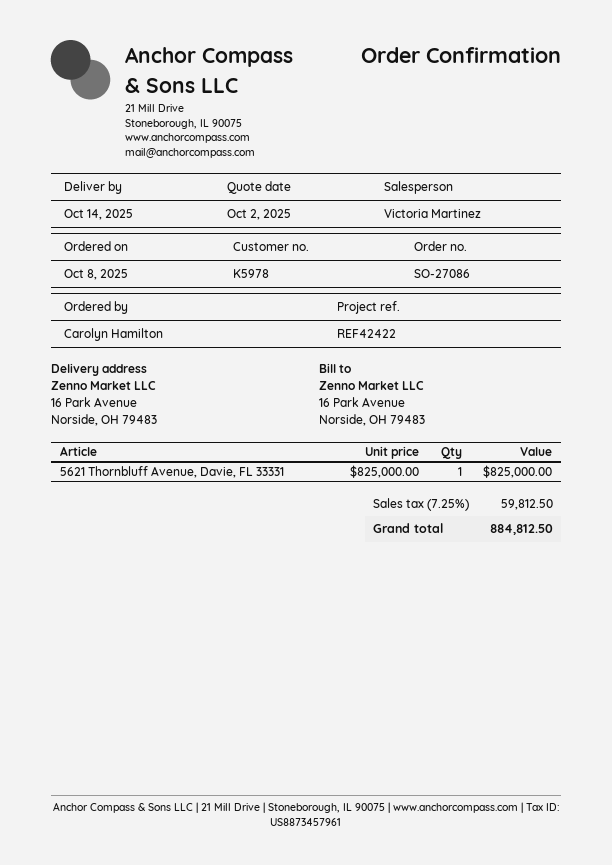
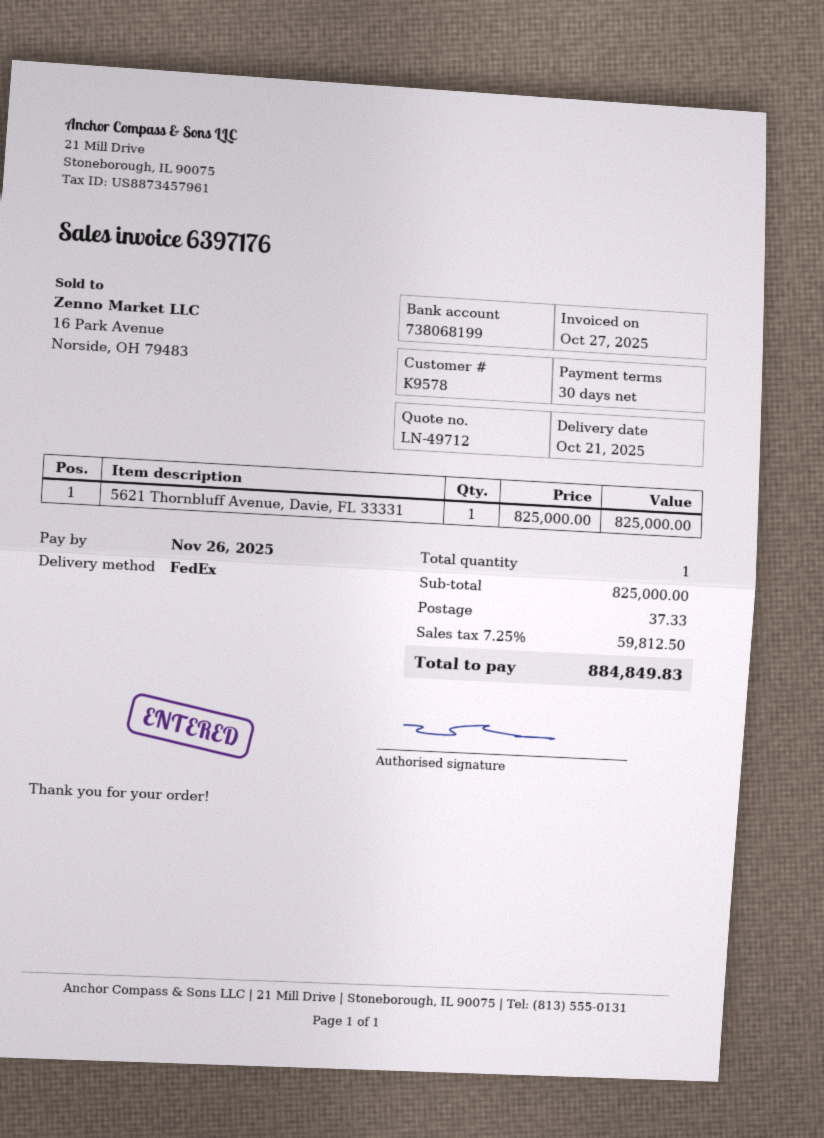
delivery date: 2025-10-14 -> 2025-10-21
customer number: K5978 -> K9578
shipping: none -> 37.33
total: 884812.50 -> 884849.83

